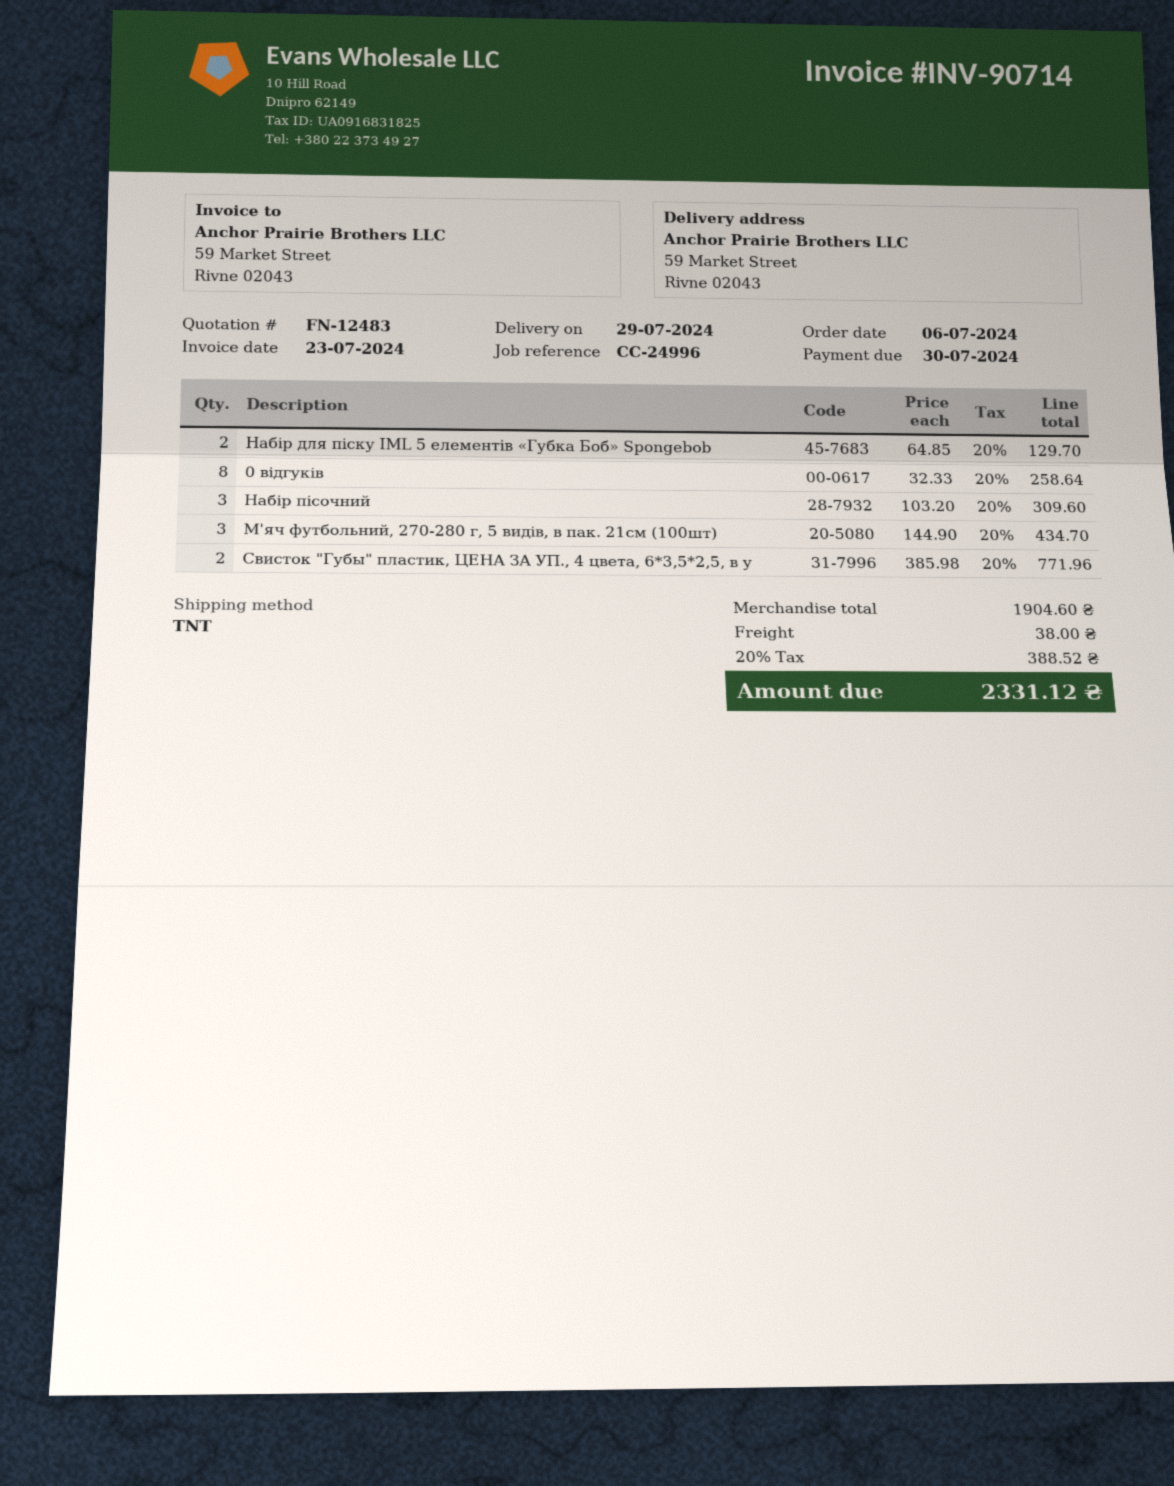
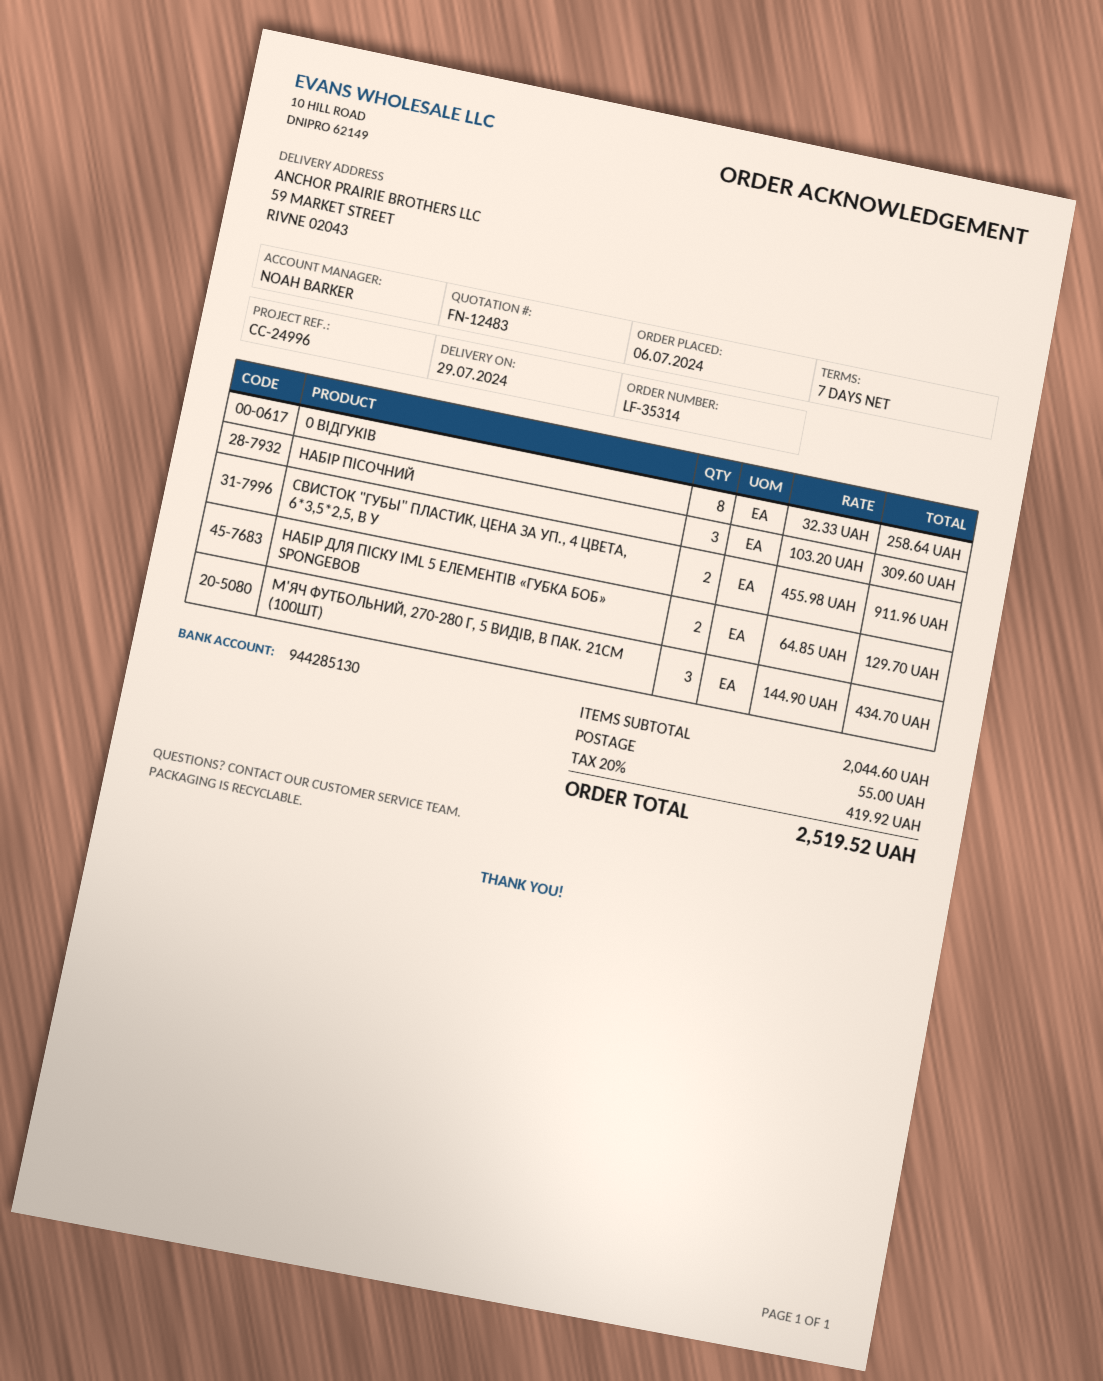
Свисток "Губы" пластик, ЦЕНА ЗА УП., 4 цвета, 6*3,5*2,5, в у: 2 x 385.98 = 771.96 -> 2 x 455.98 = 911.96
subtotal: 1904.60 -> 2044.60
shipping: 38.00 -> 55.00
tax: 20% = 388.52 -> 20% = 419.92
total: 2331.12 -> 2519.52

